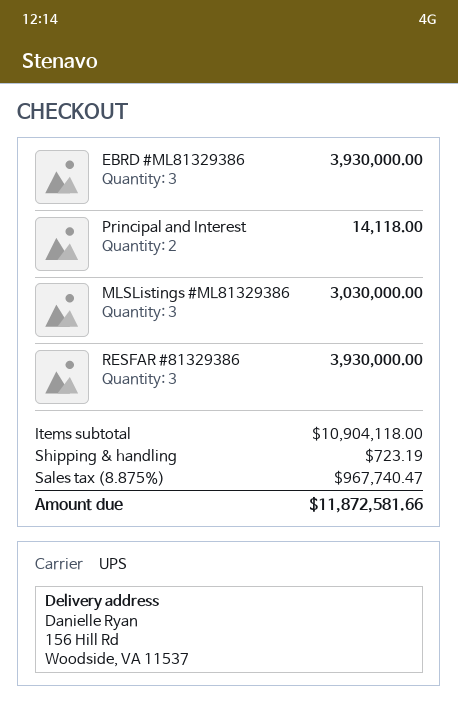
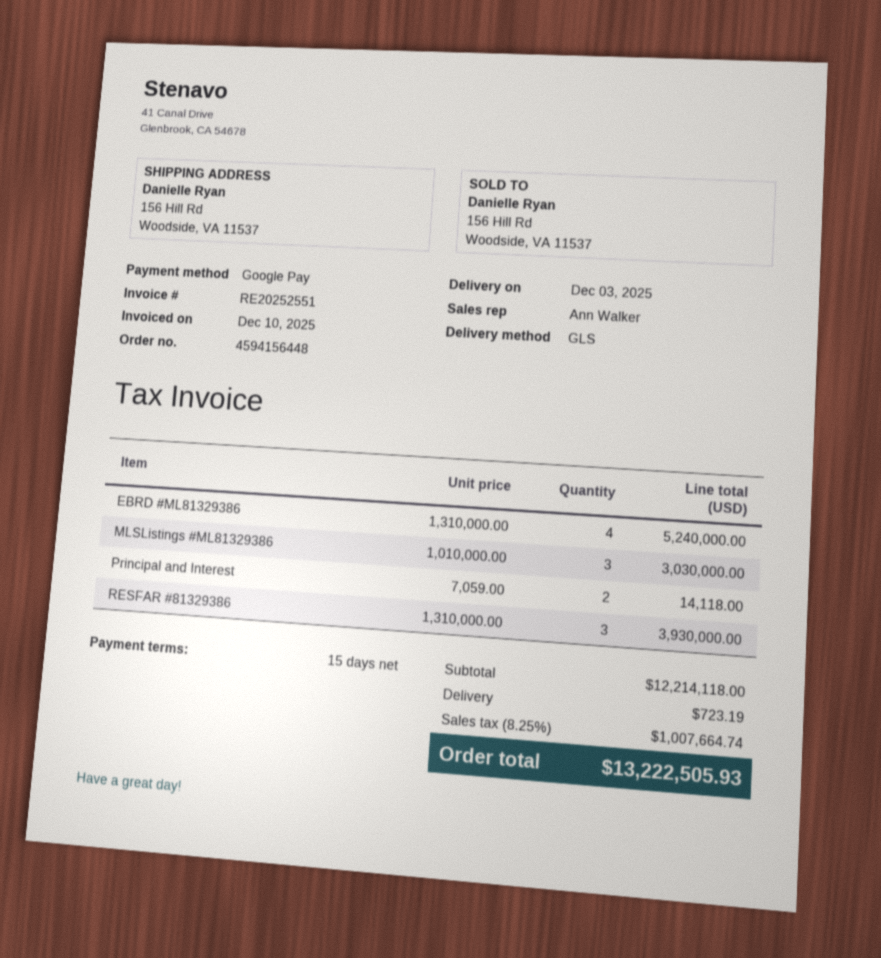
shipping method: UPS -> GLS
EBRD #ML81329386: 3 for 3930000.00 -> 4 for 5240000.00
subtotal: 10904118.00 -> 12214118.00
tax: 8.875% = 967740.47 -> 8.25% = 1007664.74
total: 11872581.66 -> 13222505.93

